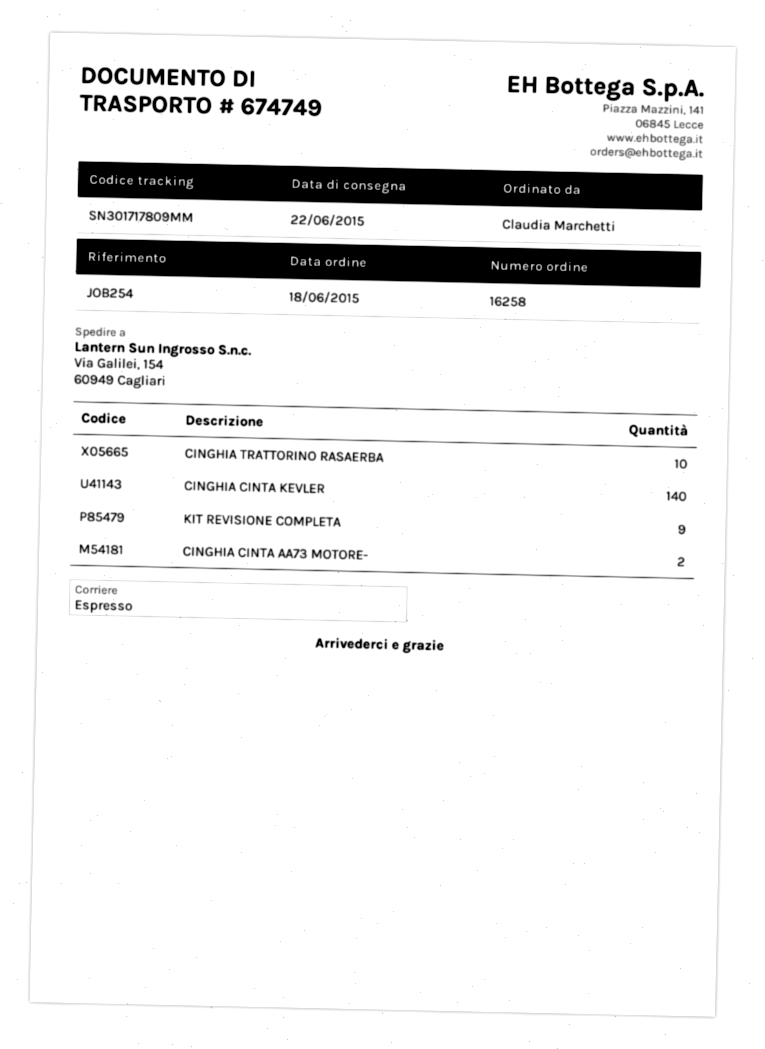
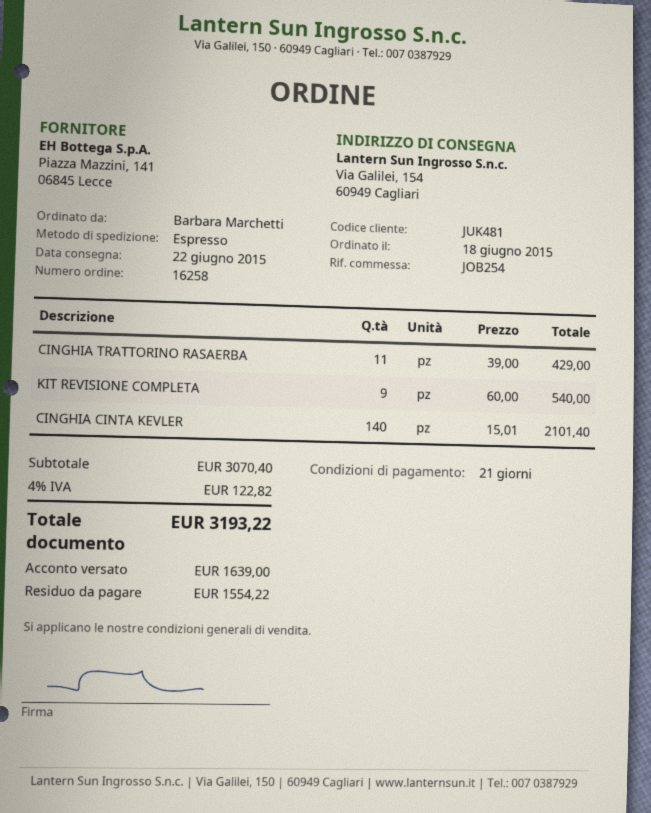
ordered by: Claudia Marchetti -> Barbara Marchetti
CINGHIA TRATTORINO RASAERBA: 10 -> 11
CINGHIA CINTA AA73 MOTORE-: 2 -> none

